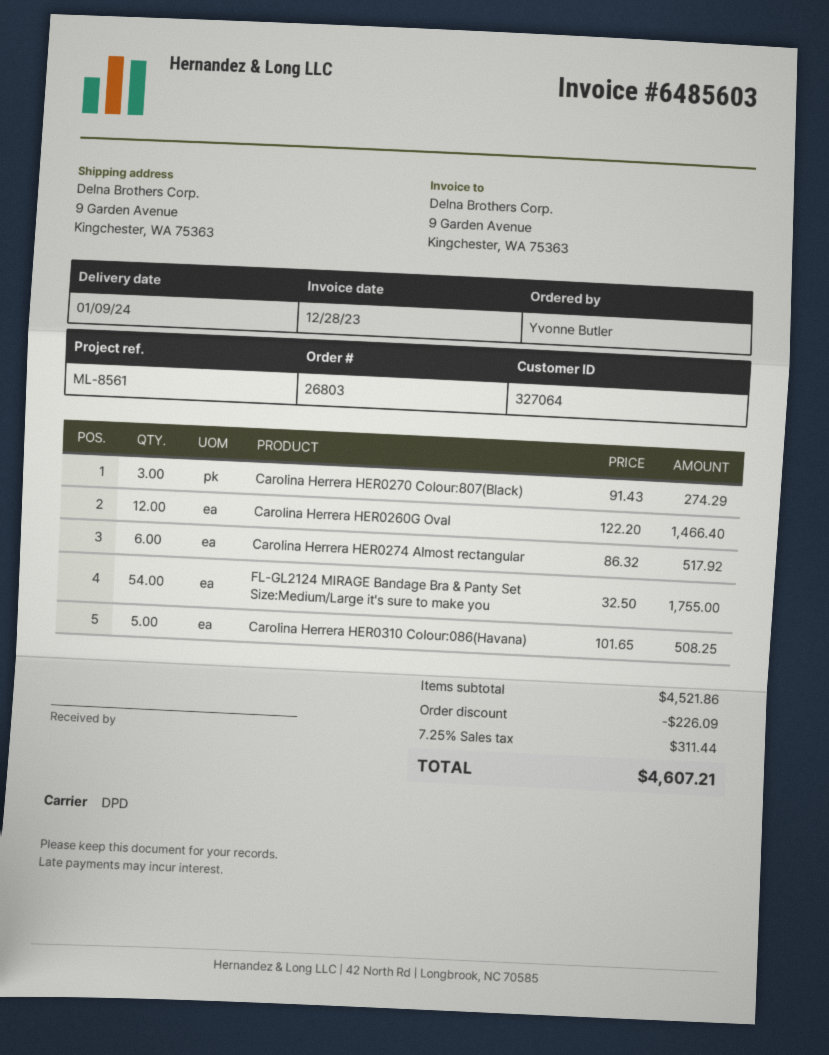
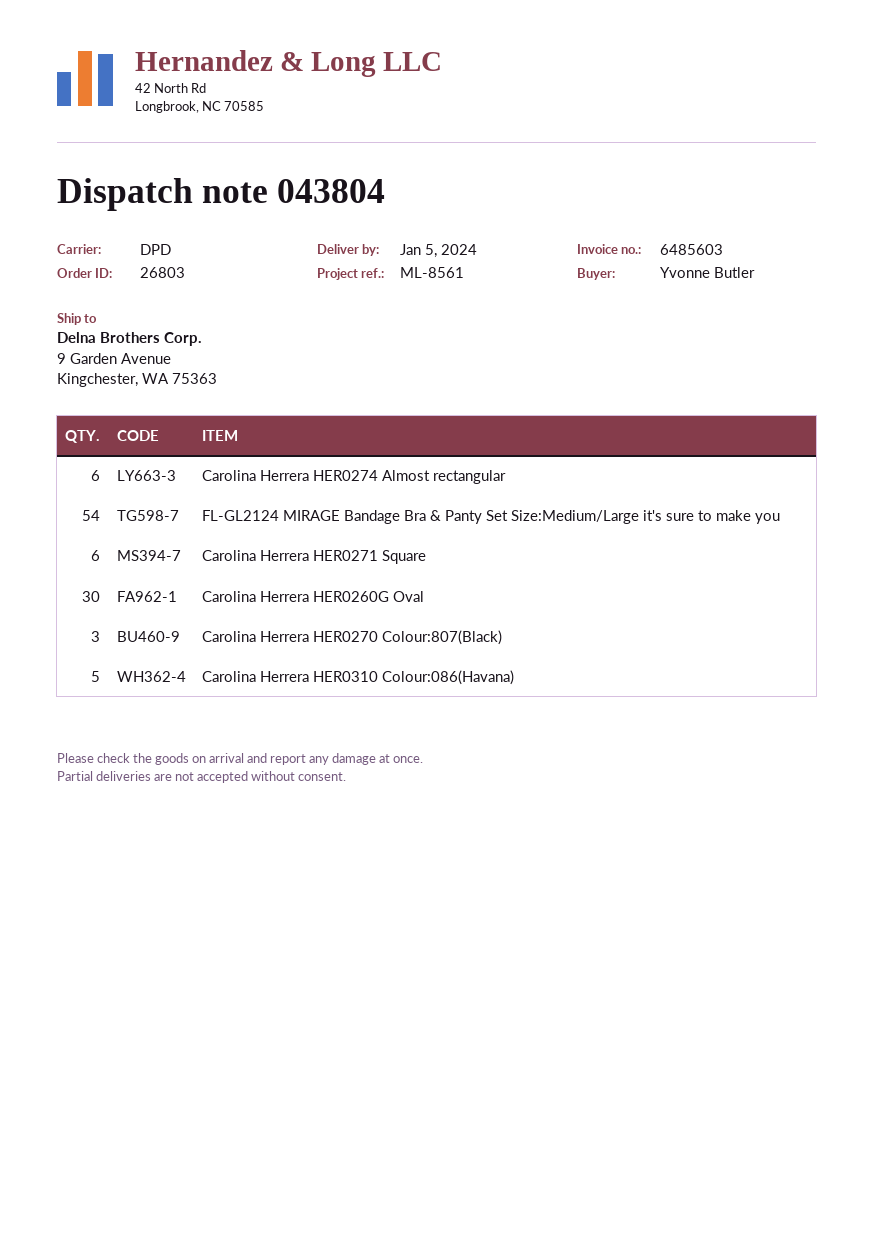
delivery date: 2024-01-09 -> 2024-01-05
Carolina Herrera HER0260G Oval: 12 -> 30
Carolina Herrera HER0271 Square: none -> 6

